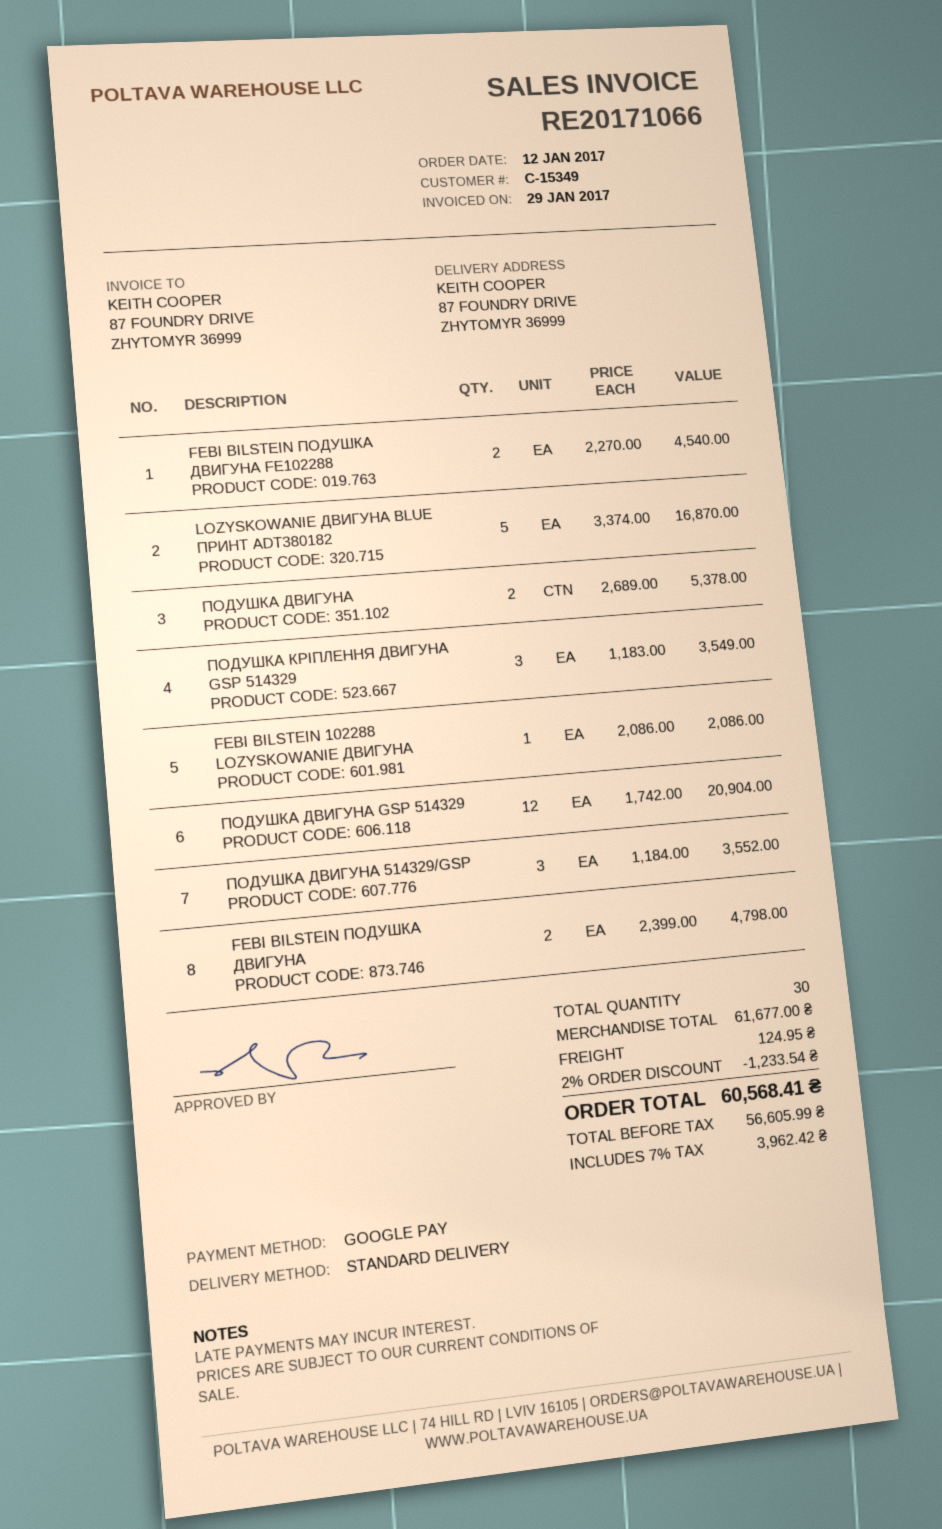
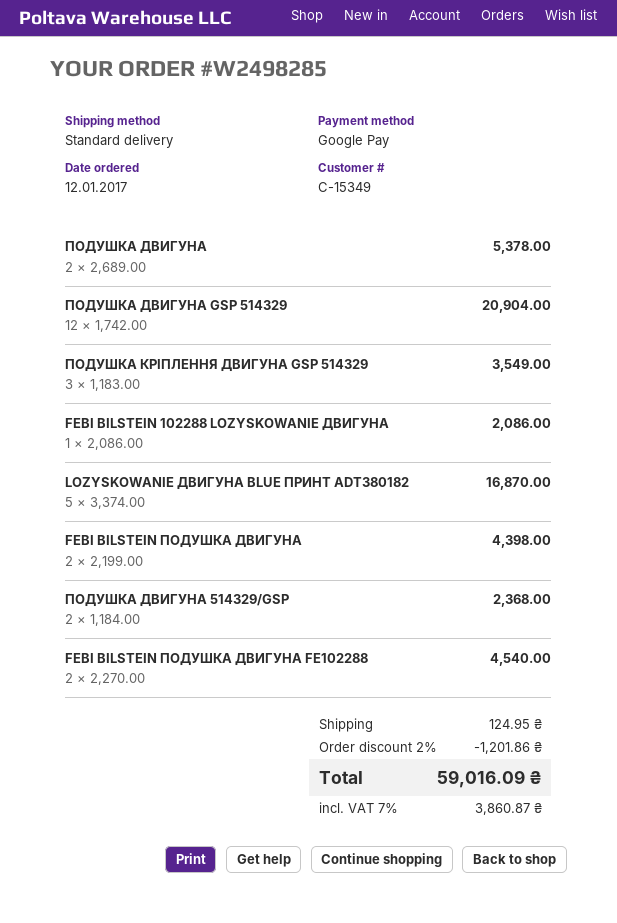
ПОДУШКА ДВИГУНА 514329/GSP: 3 x 1184.00 = 3552.00 -> 2 x 1184.00 = 2368.00
FEBI BILSTEIN ПОДУШКА ДВИГУНА: 2 x 2399.00 = 4798.00 -> 2 x 2199.00 = 4398.00
discount: 2% = 1233.54 -> 2% = 1201.86
tax: 7% = 3962.42 -> 7% = 3860.87
total: 60568.41 -> 59016.09

